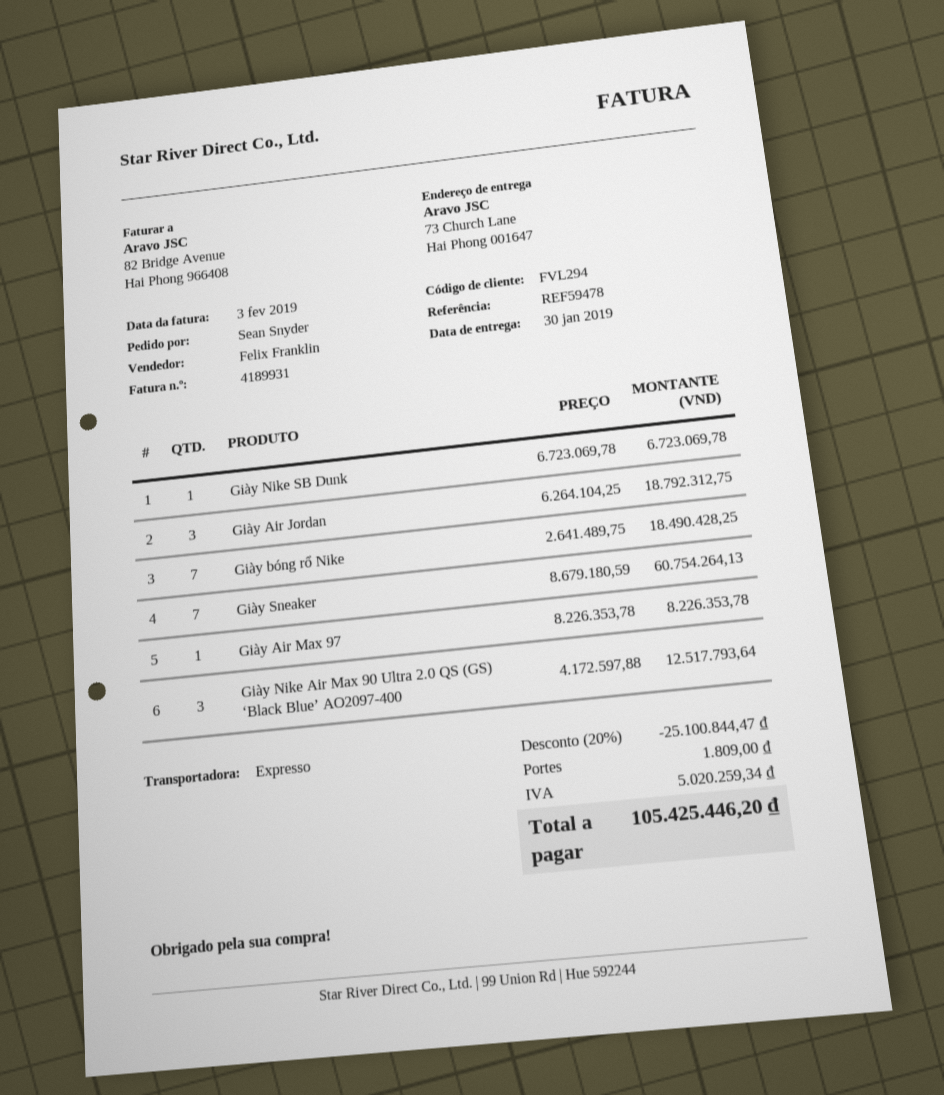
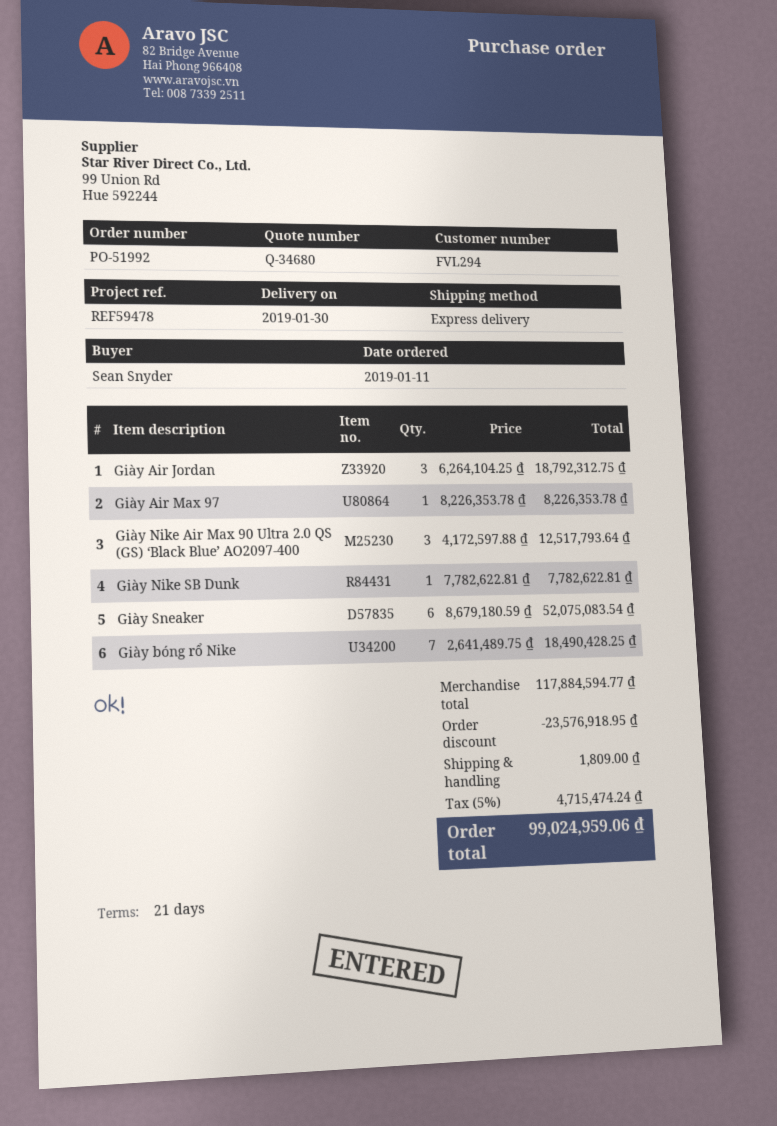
Giày Nike SB Dunk: 1 x 6723069.78 = 6723069.78 -> 1 x 7782622.81 = 7782622.81
Giày Sneaker: 7 x 8679180.59 = 60754264.13 -> 6 x 8679180.59 = 52075083.54
discount: 25100844.47 -> 23576918.95
tax: 5020259.34 -> 4715474.24
total: 105425446.20 -> 99024959.06

